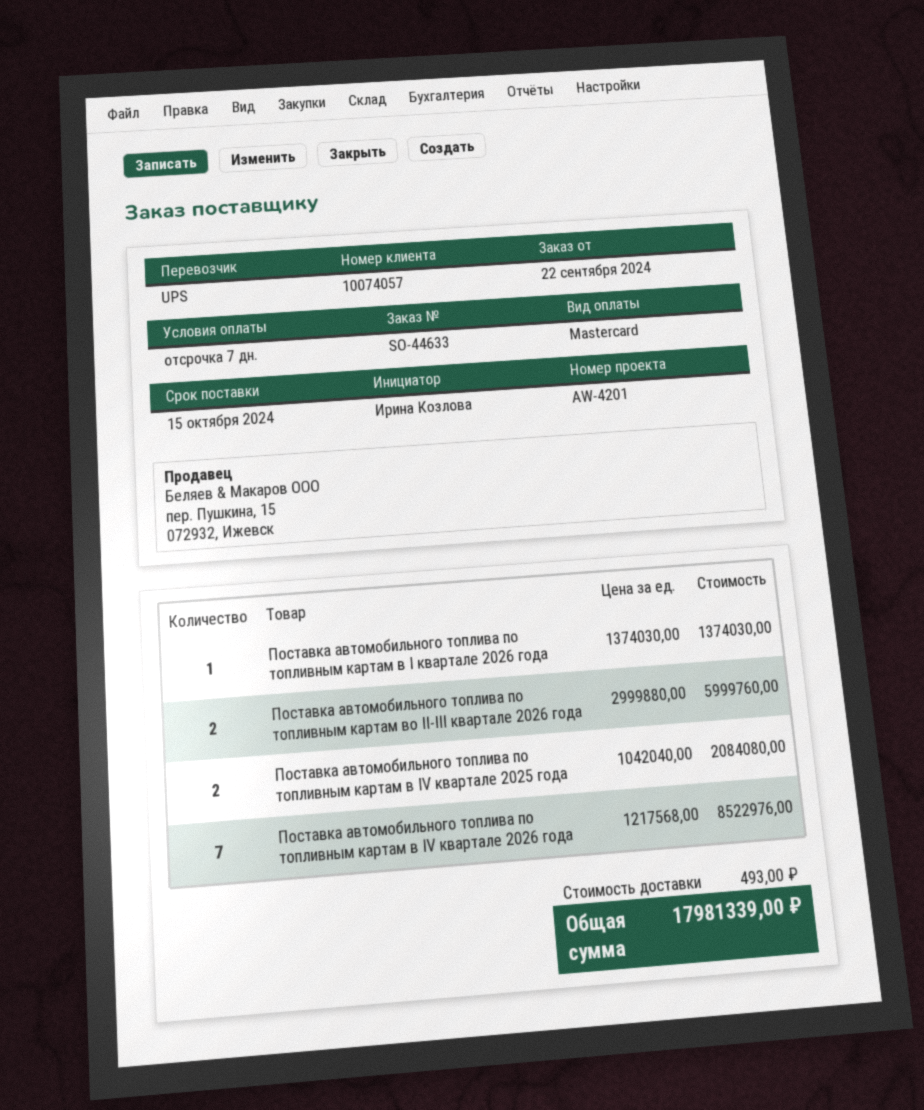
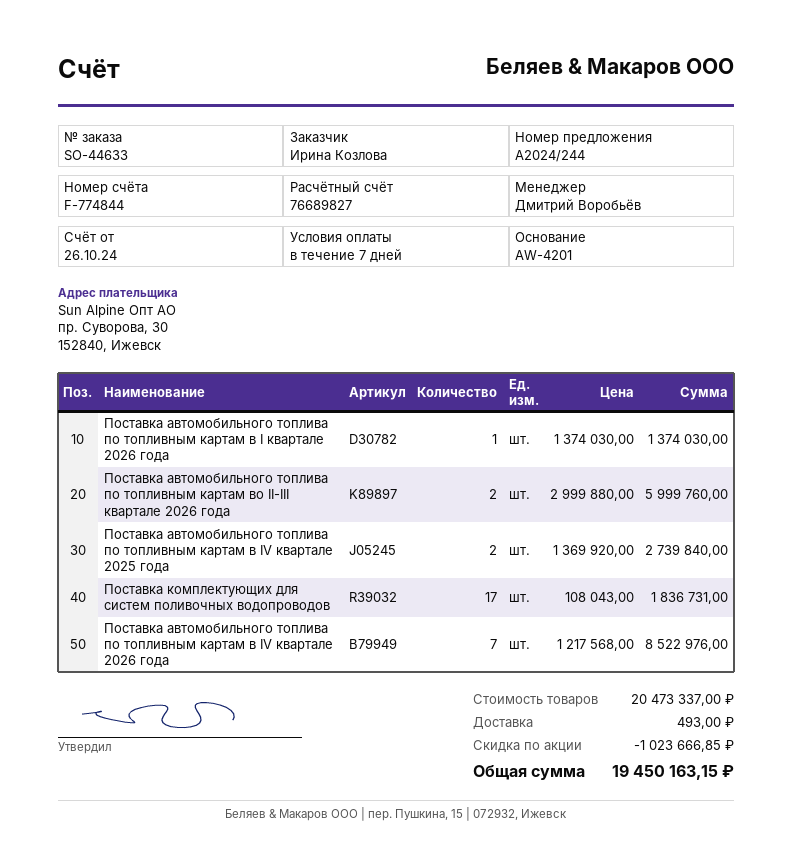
Поставка автомобильного топлива по топливным картам в IV квартале 2025 года: 2 x 1042040.00 = 2084080.00 -> 2 x 1369920.00 = 2739840.00
Поставка комплектующих для систем поливочных водопроводов: none -> 17 x 108043.00 = 1836731.00
discount: none -> 1023666.85
total: 17981339.00 -> 19450163.15

